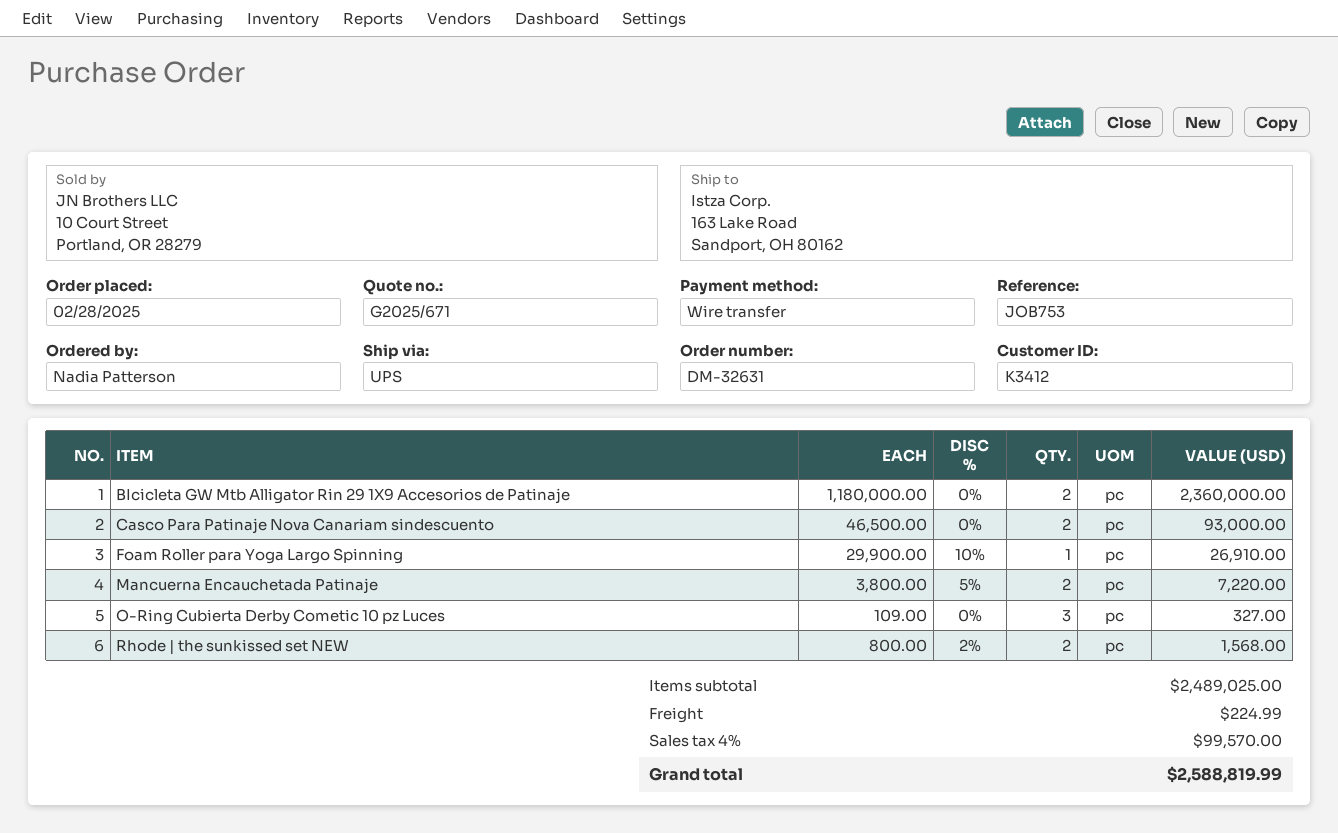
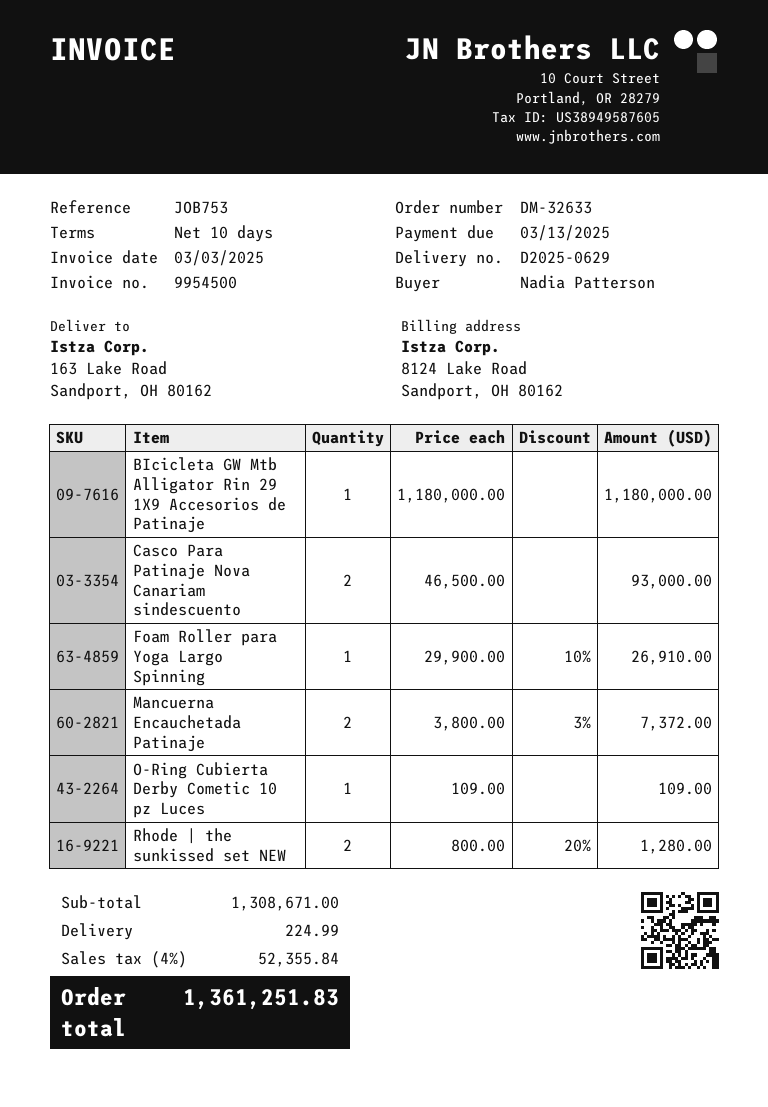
order number: DM-32631 -> DM-32633
BIcicleta GW Mtb Alligator Rin 29 1X9 Accesorios de Patinaje: 2 x 1180000.00 = 2360000.00 -> 1 x 1180000.00 = 1180000.00
Mancuerna Encauchetada Patinaje: 2 x 3800.00 - 5% = 7220.00 -> 2 x 3800.00 - 3% = 7372.00
O-Ring Cubierta Derby Cometic 10 pz Luces: 3 x 109.00 = 327.00 -> 1 x 109.00 = 109.00
Rhode | the sunkissed set NEW: 2 x 800.00 - 2% = 1568.00 -> 2 x 800.00 - 20% = 1280.00
subtotal: 2489025.00 -> 1308671.00
tax: 4% = 99570.00 -> 4% = 52355.84
total: 2588819.99 -> 1361251.83

